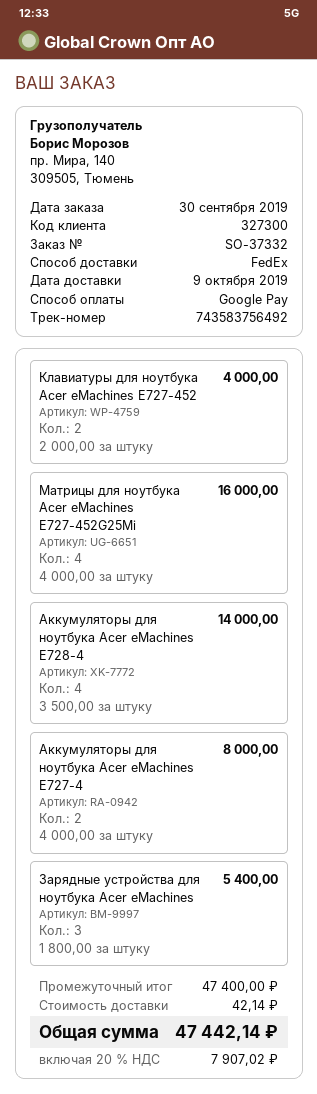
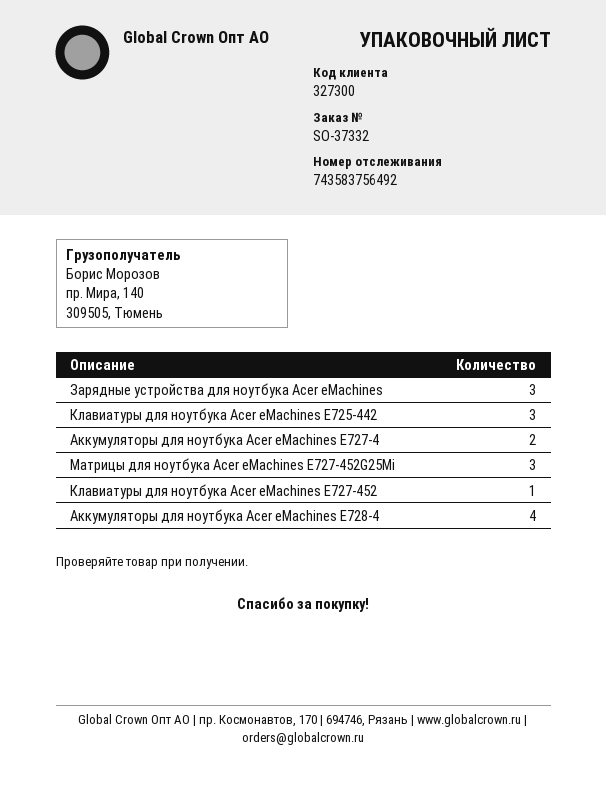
Клавиатуры для ноутбука Acer eMachines E727-452: 2 -> 1
Матрицы для ноутбука Acer eMachines E727-452G25Mi: 4 -> 3
Клавиатуры для ноутбука Acer eMachines E725-442: none -> 3

